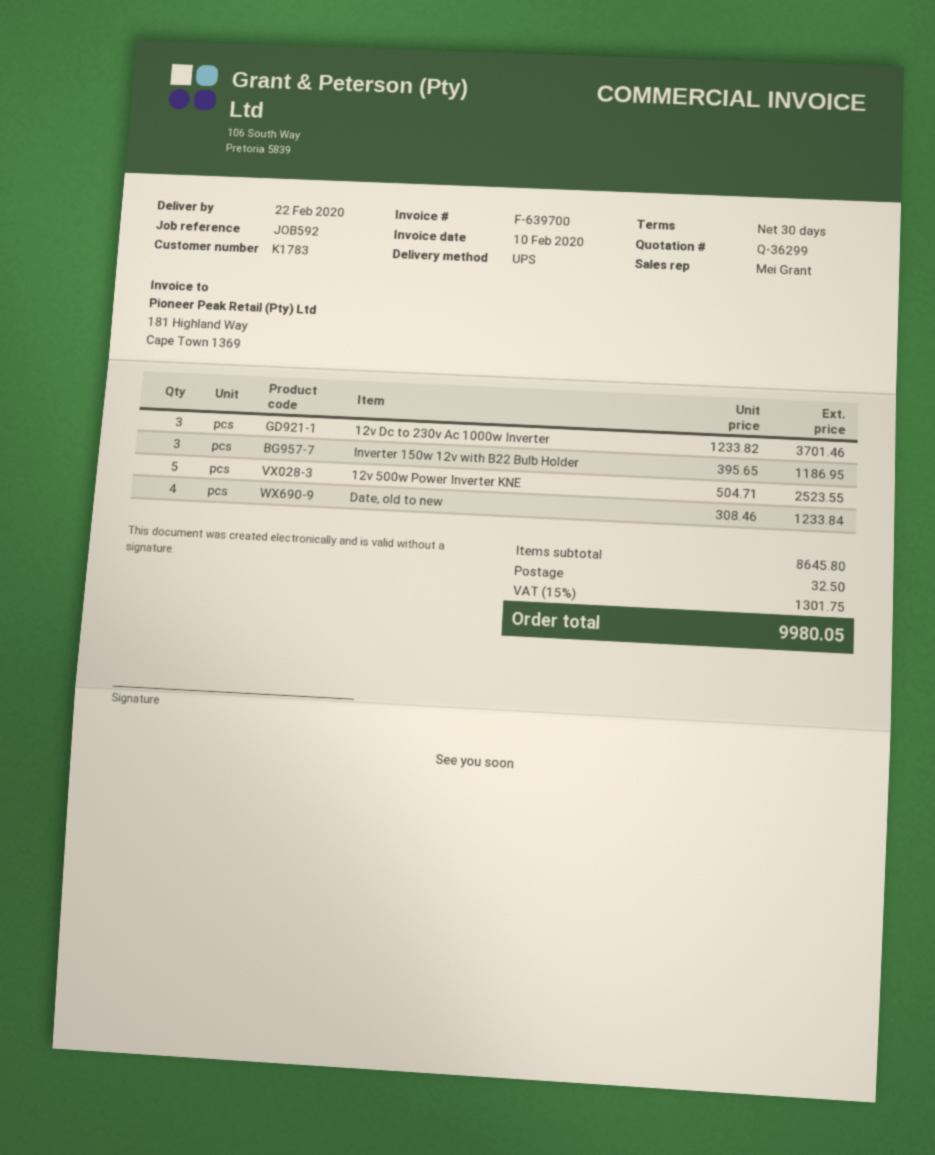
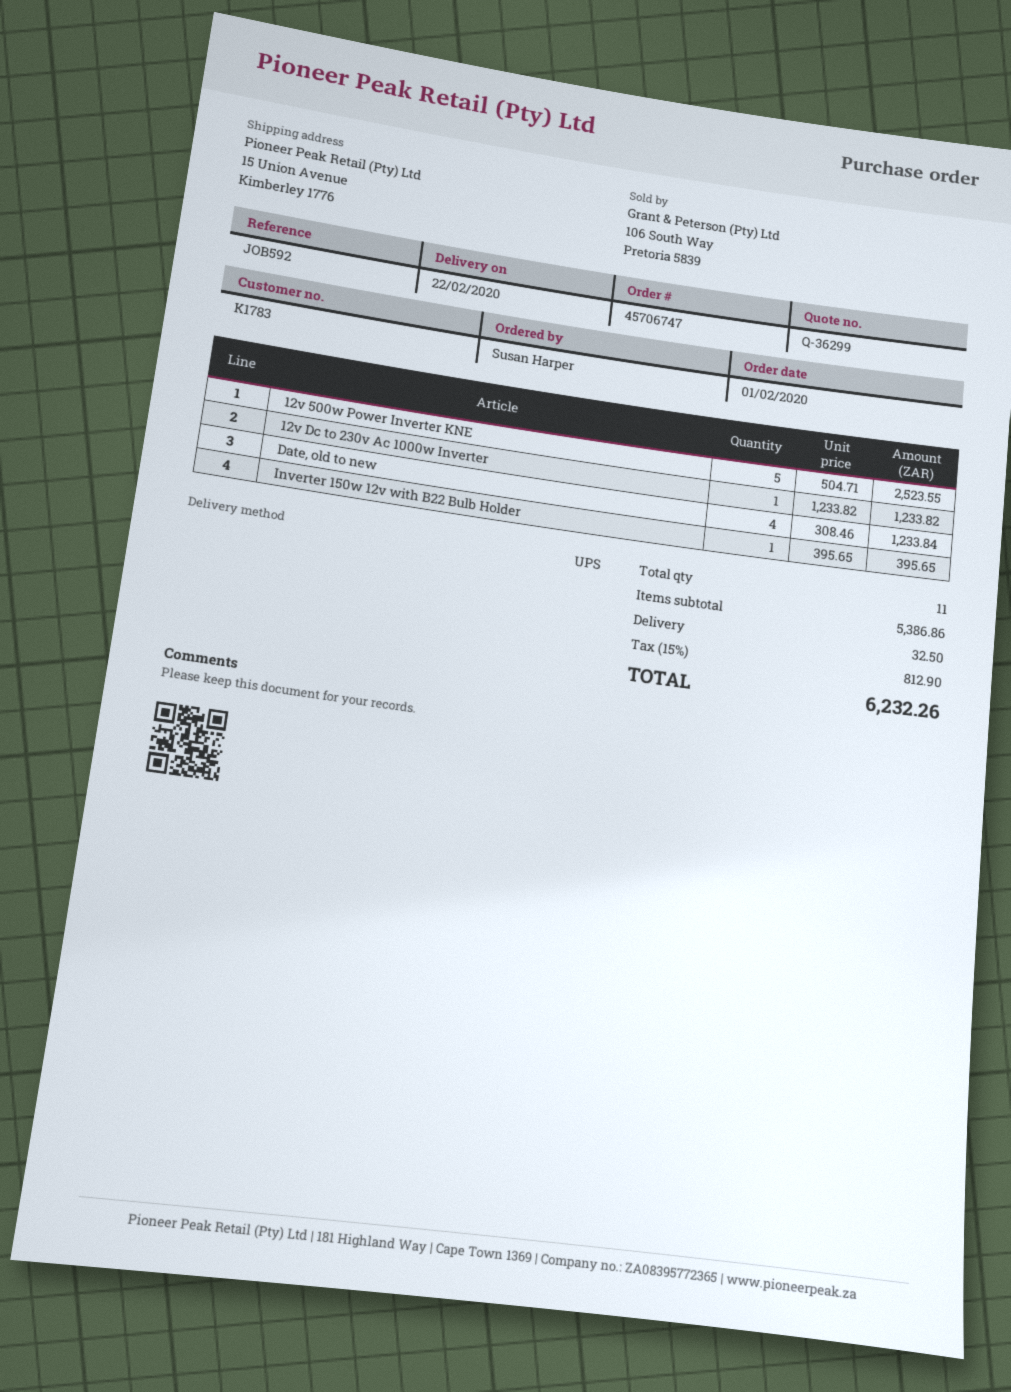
12v Dc to 230v Ac 1000w Inverter: 3 x 1233.82 = 3701.46 -> 1 x 1233.82 = 1233.82
Inverter 150w 12v with B22 Bulb Holder: 3 x 395.65 = 1186.95 -> 1 x 395.65 = 395.65
subtotal: 8645.80 -> 5386.86
tax: 15% = 1301.75 -> 15% = 812.90
total: 9980.05 -> 6232.26

